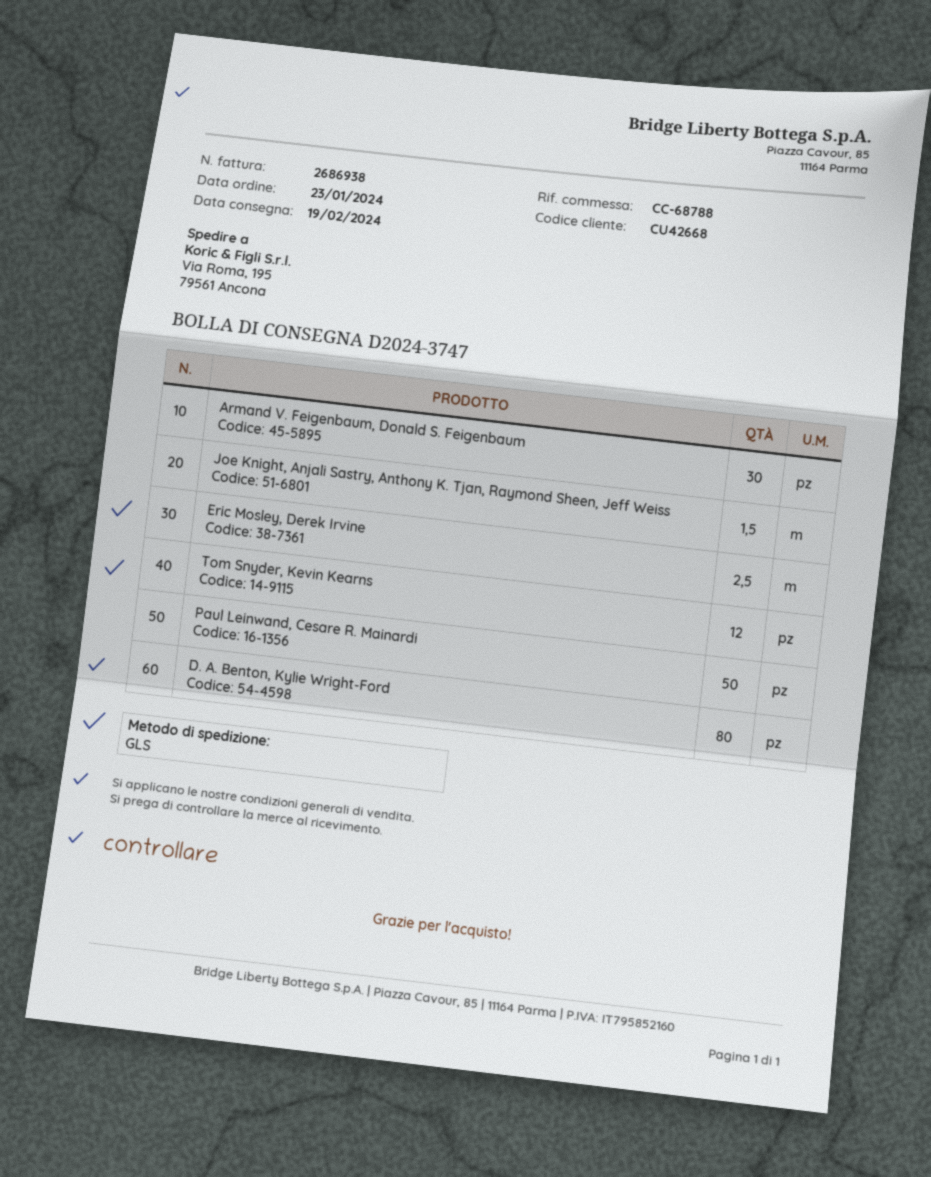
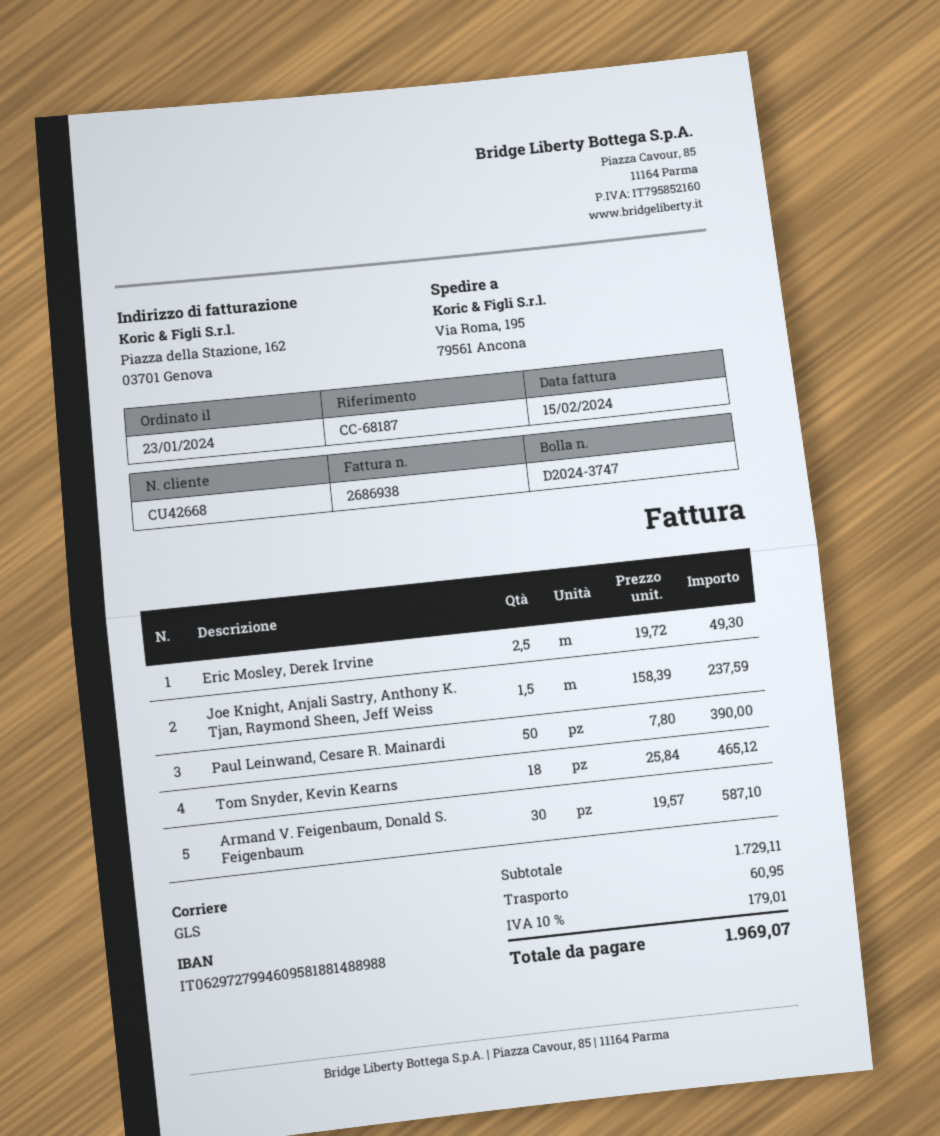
reference: CC-68788 -> CC-68187
Tom Snyder, Kevin Kearns: 12 -> 18
D. A. Benton, Kylie Wright-Ford: 80 -> none

